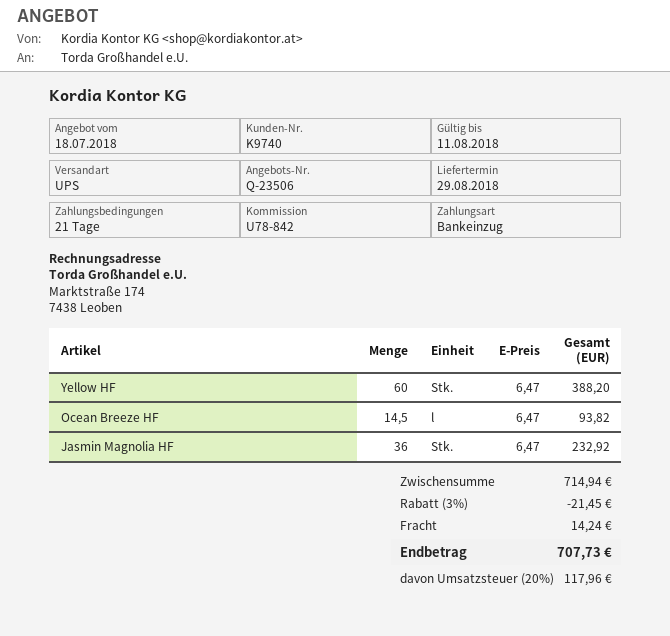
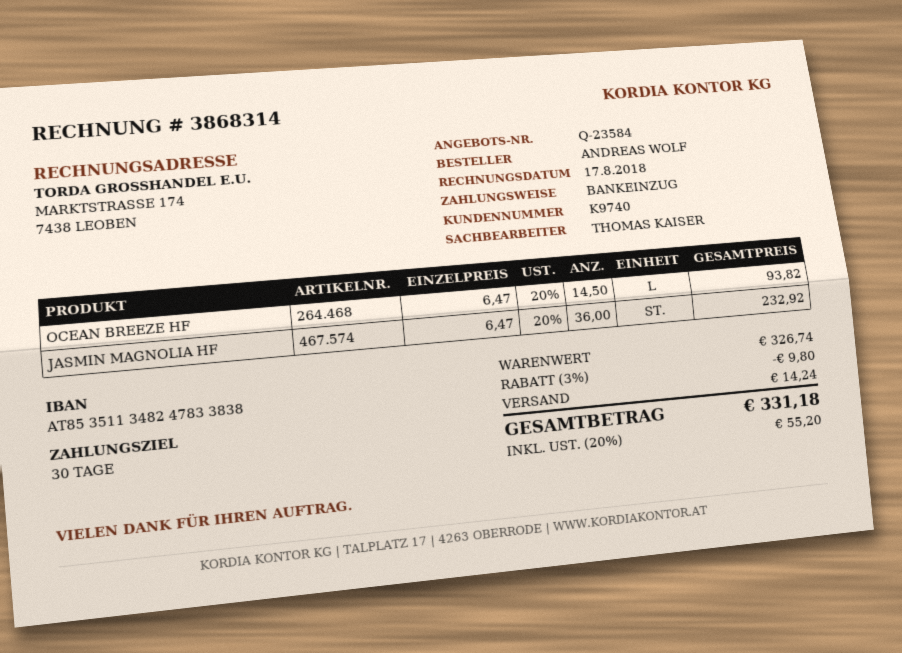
quote number: Q-23506 -> Q-23584
payment terms: 21 days -> 30 days
Yellow HF: 60 x 6.47 = 388.20 -> none
subtotal: 714.94 -> 326.74
discount: 3% = 21.45 -> 3% = 9.80
tax: 20% = 117.96 -> 20% = 55.20
total: 707.73 -> 331.18

